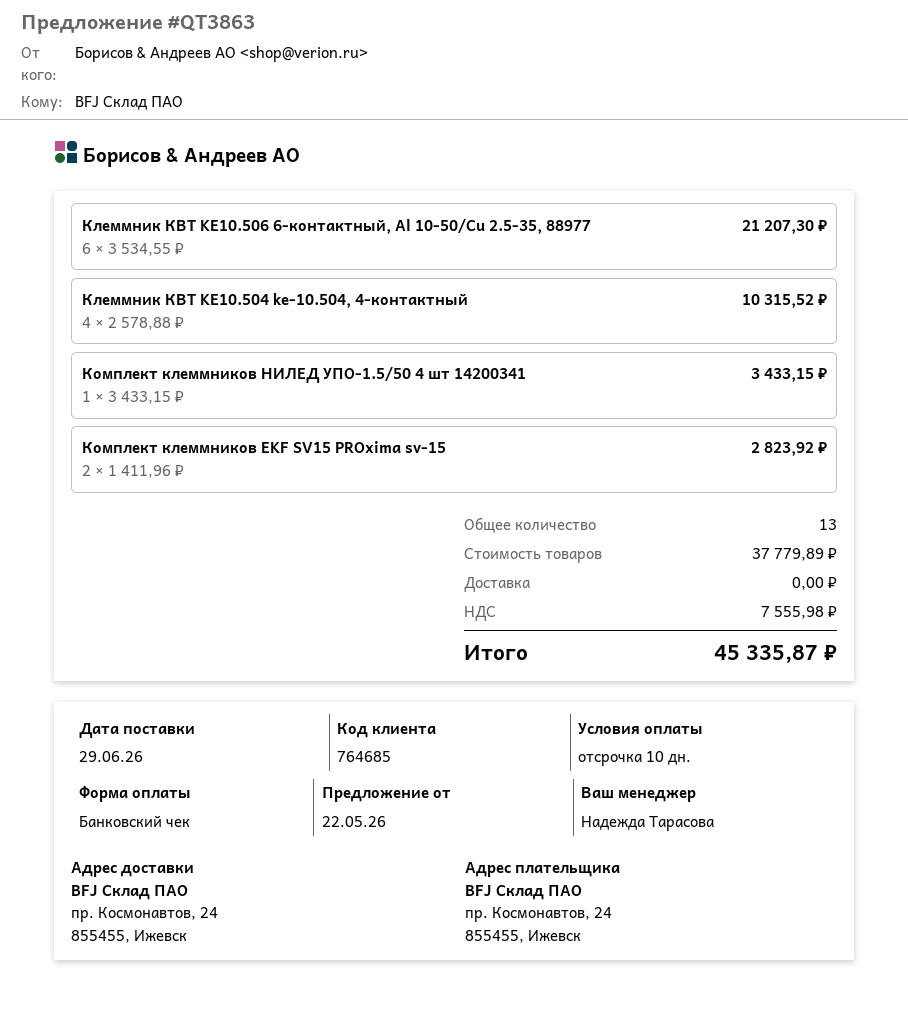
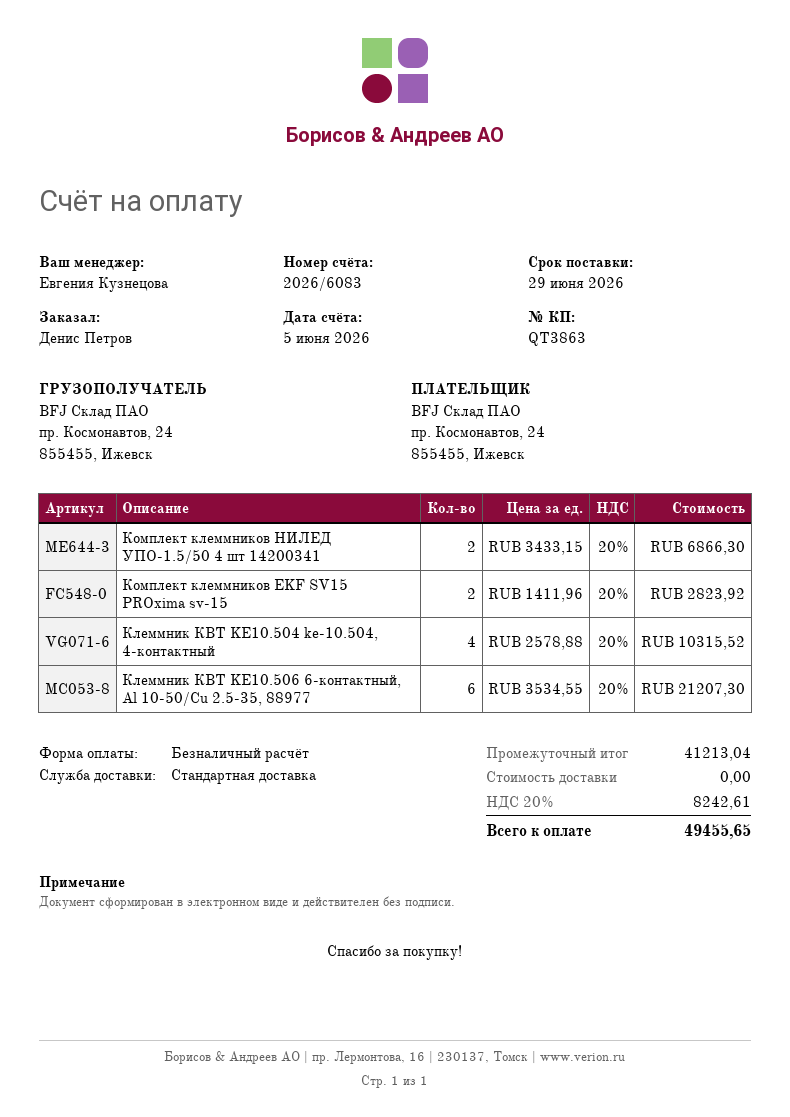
sales rep: Надежда Тарасова -> Евгения Кузнецова
payment method: cheque -> bank transfer
Комплект клеммников НИЛЕД УПО-1.5/50 4 шт 14200341: 1 x 3433.15 = 3433.15 -> 2 x 3433.15 = 6866.30
subtotal: 37779.89 -> 41213.04
tax: 7555.98 -> 8242.61
total: 45335.87 -> 49455.65

